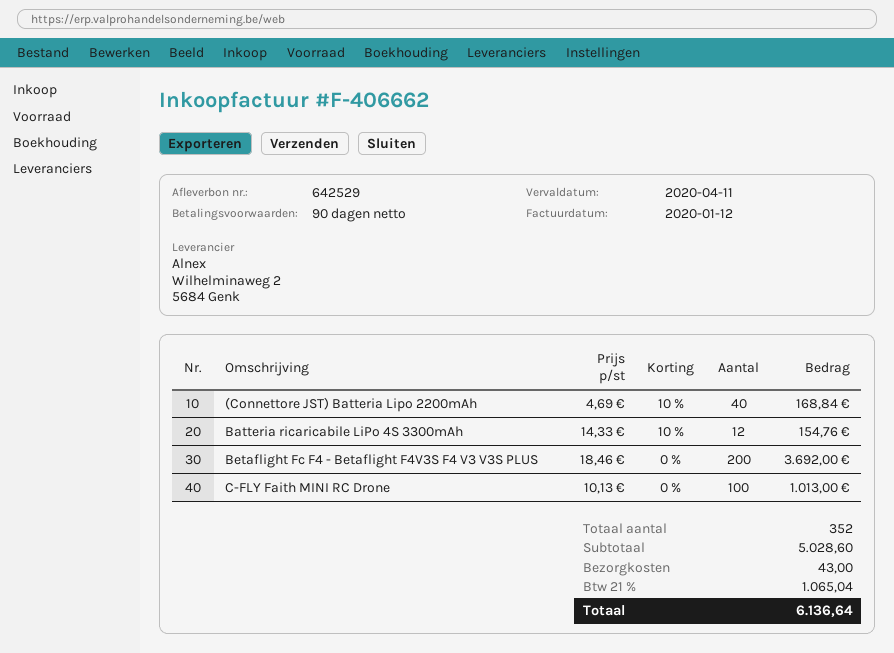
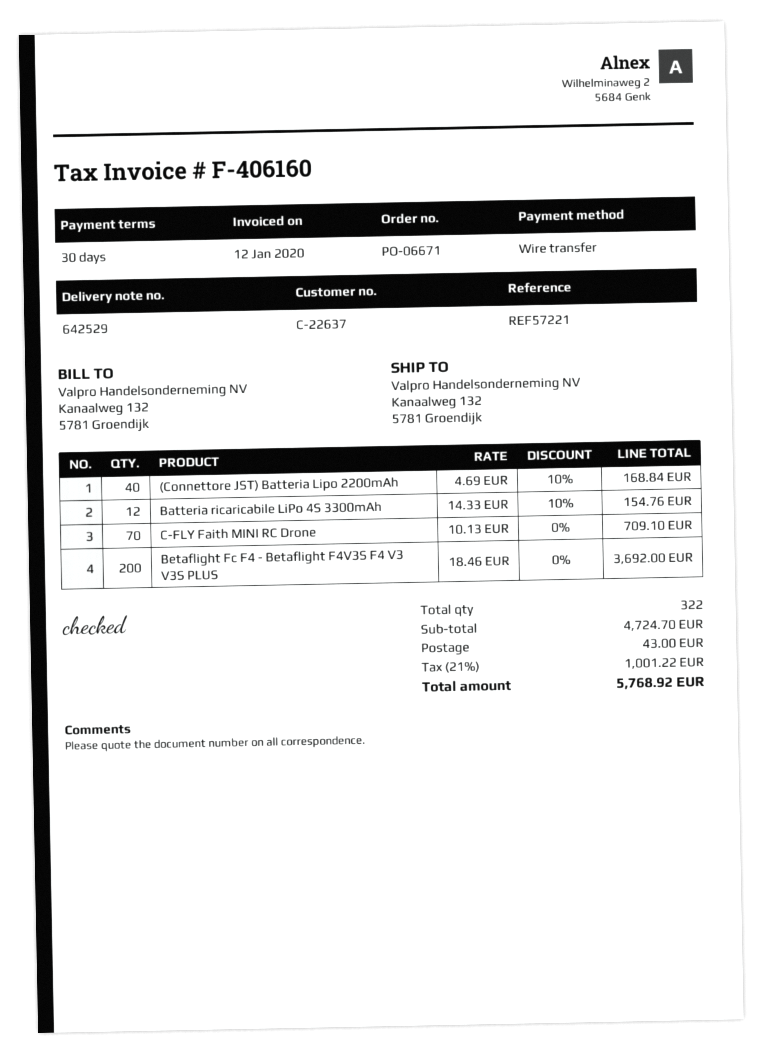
invoice number: F-406662 -> F-406160
payment terms: 90 days -> 30 days
C-FLY Faith MINI RC Drone: 100 x 10.13 = 1013.00 -> 70 x 10.13 = 709.10
total quantity: 352 -> 322
subtotal: 5028.60 -> 4724.70
tax: 21% = 1065.04 -> 21% = 1001.22
total: 6136.64 -> 5768.92

